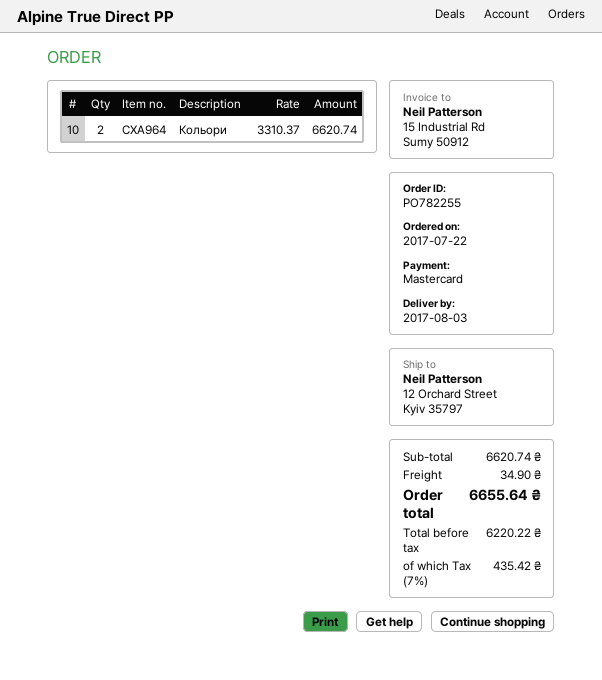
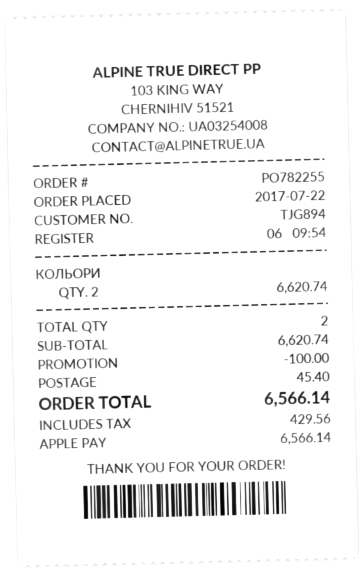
payment method: Mastercard -> Apple Pay
discount: none -> 100.00
shipping: 34.90 -> 45.40
tax: 435.42 -> 429.56
total: 6655.64 -> 6566.14

